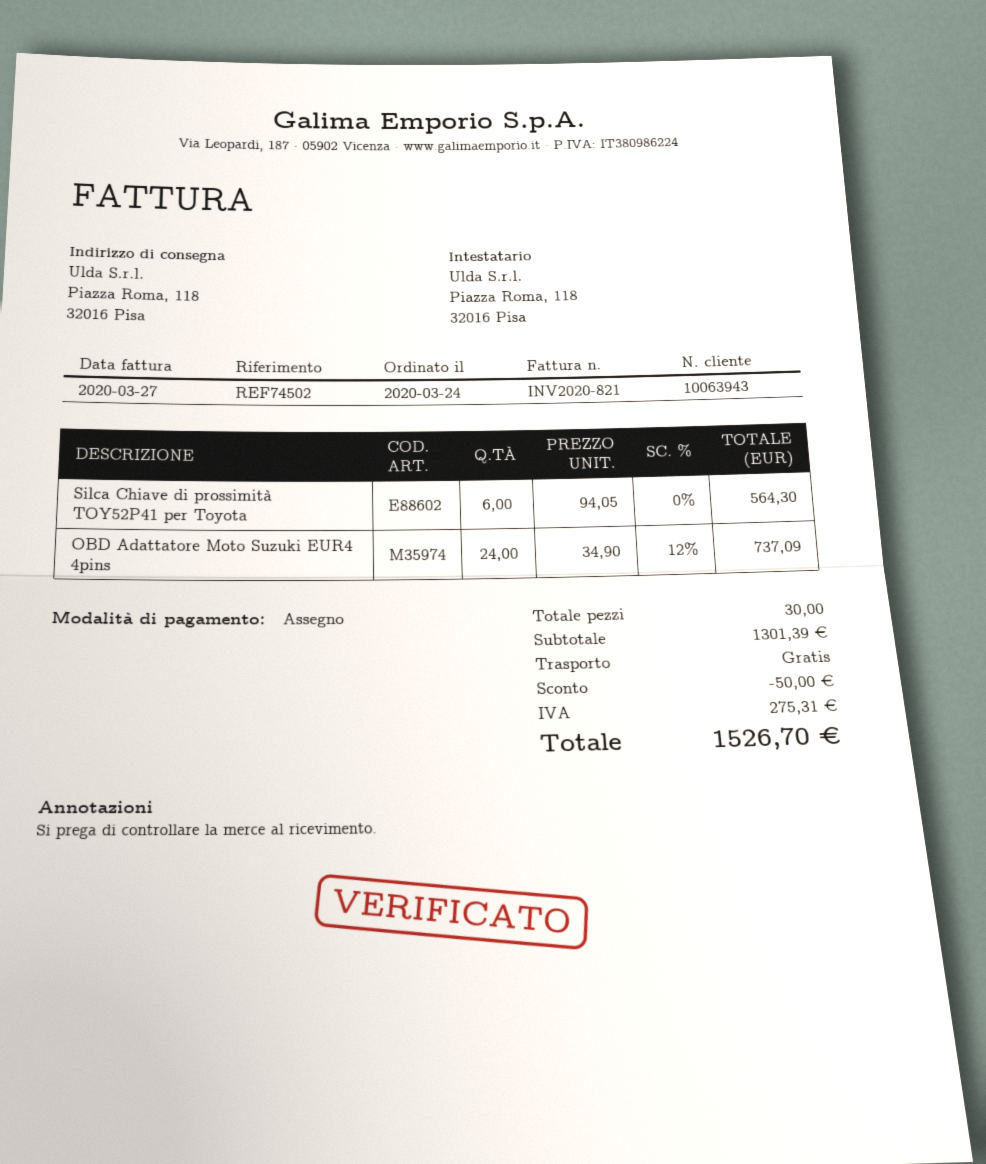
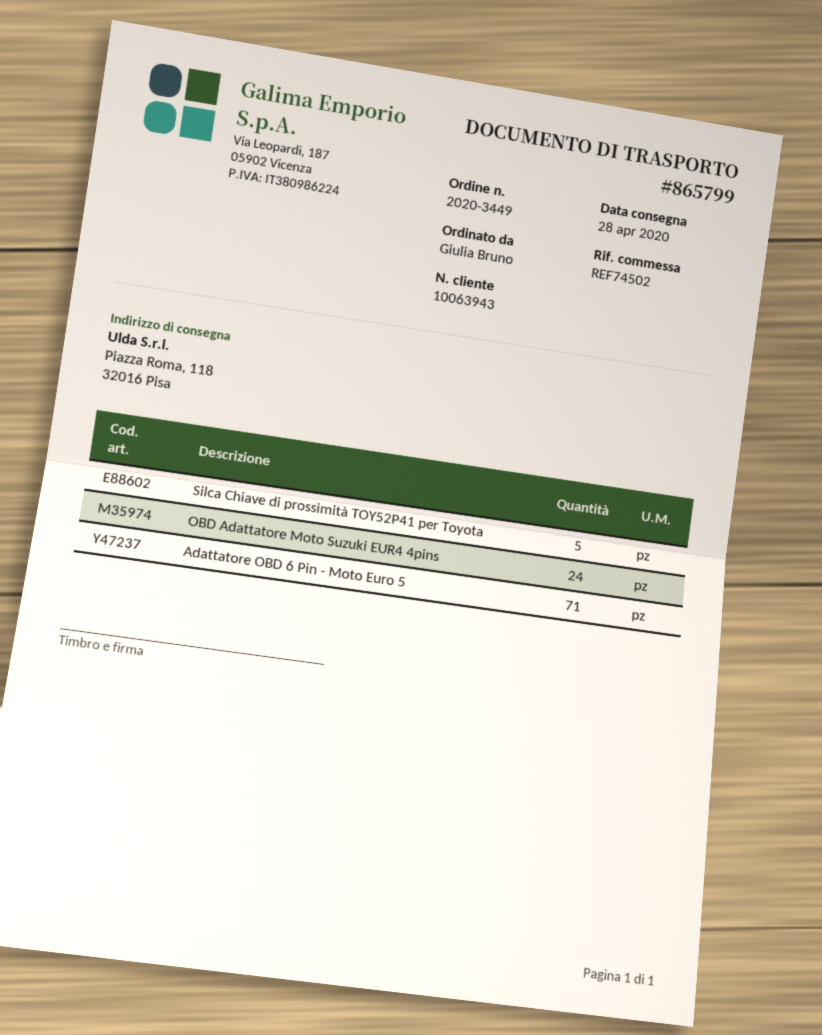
Silca Chiave di prossimità TOY52P41 per Toyota: 6 -> 5
Adattatore OBD 6 Pin - Moto Euro 5: none -> 71

